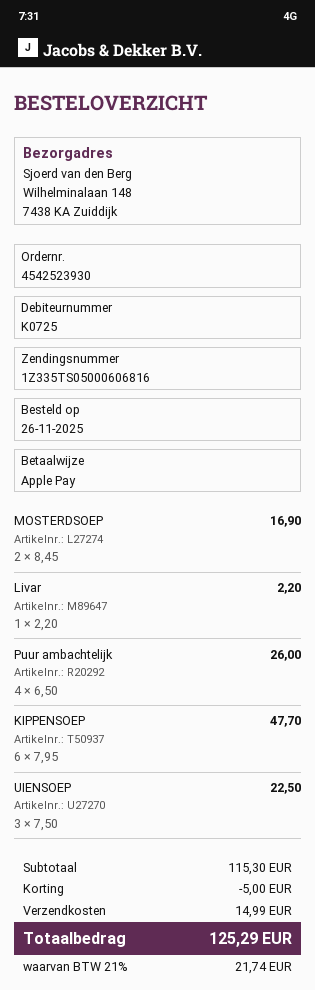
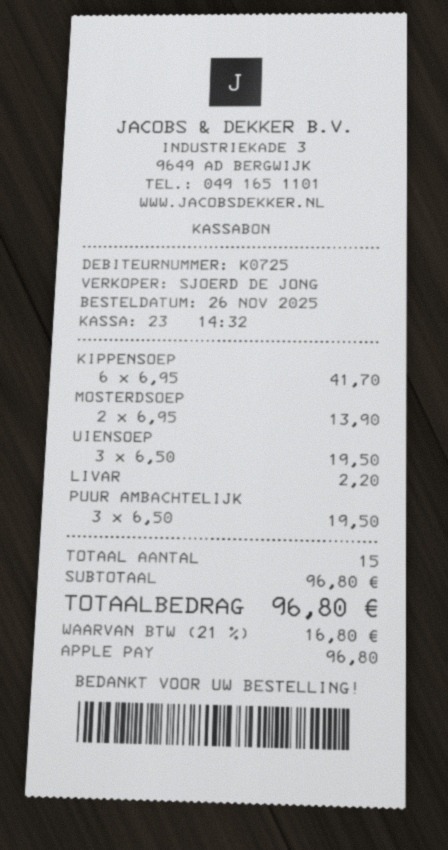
MOSTERDSOEP: 2 x 8.45 = 16.90 -> 2 x 6.95 = 13.90
Puur ambachtelijk: 4 x 6.50 = 26.00 -> 3 x 6.50 = 19.50
KIPPENSOEP: 6 x 7.95 = 47.70 -> 6 x 6.95 = 41.70
UIENSOEP: 3 x 7.50 = 22.50 -> 3 x 6.50 = 19.50
subtotal: 115.30 -> 96.80
discount: 5.00 -> none
shipping: 14.99 -> none
tax: 21% = 21.74 -> 21% = 16.80
total: 125.29 -> 96.80

